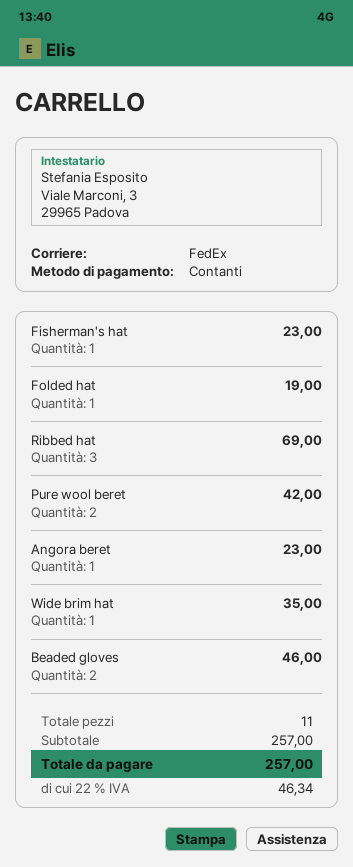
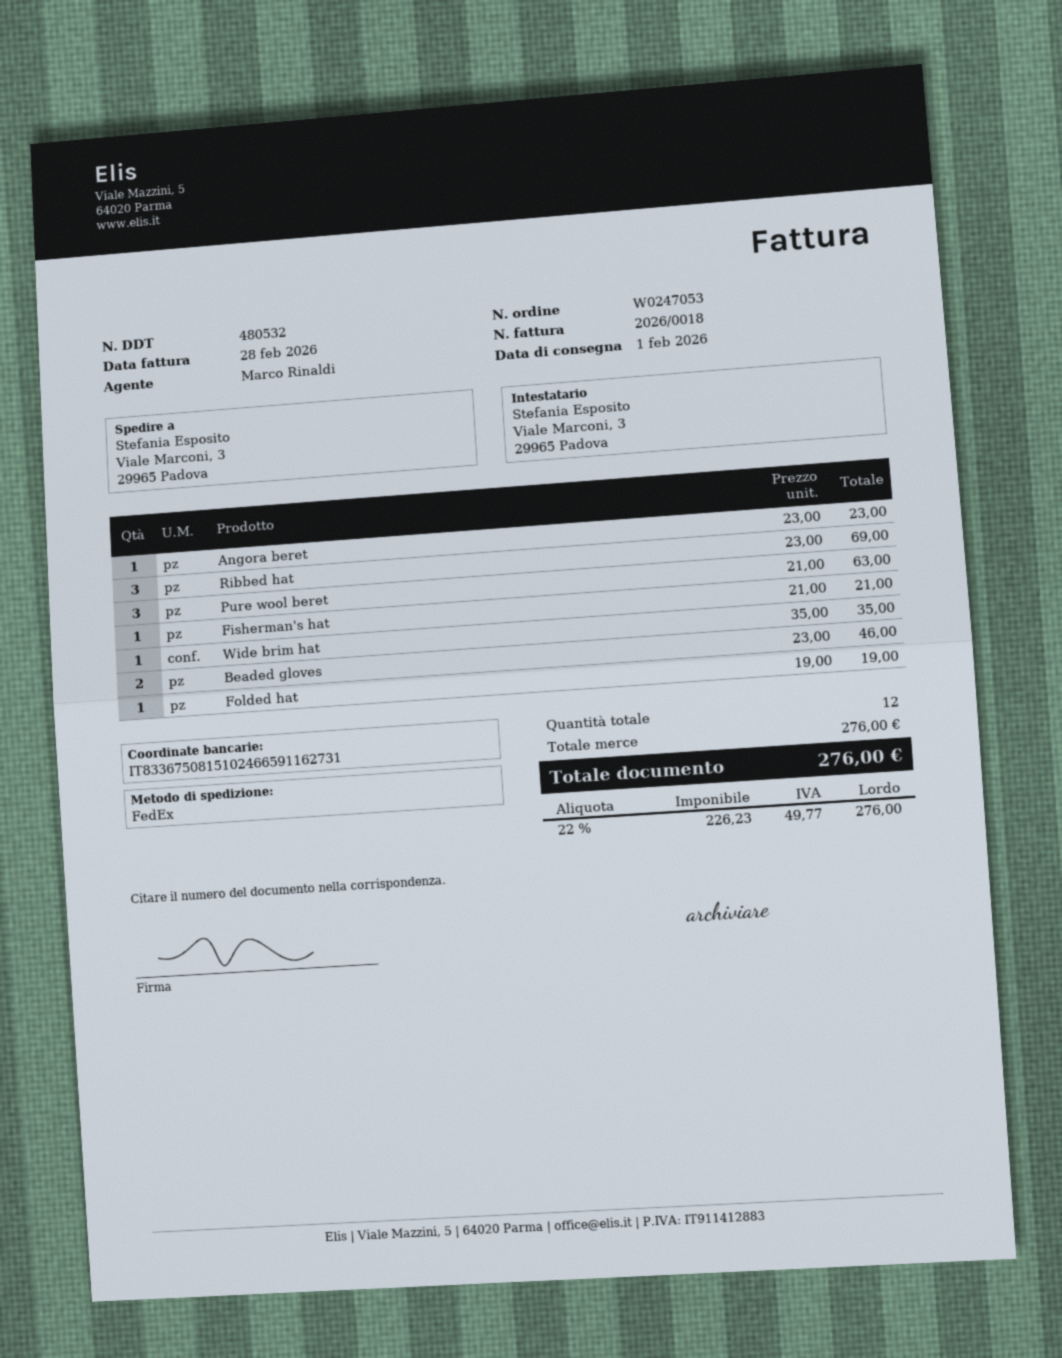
Fisherman's hat: 1 for 23.00 -> 1 for 21.00
Pure wool beret: 2 for 42.00 -> 3 for 63.00
total quantity: 11 -> 12
subtotal: 257.00 -> 276.00
tax: 22% = 46.34 -> 22% = 49.77
total: 257.00 -> 276.00

